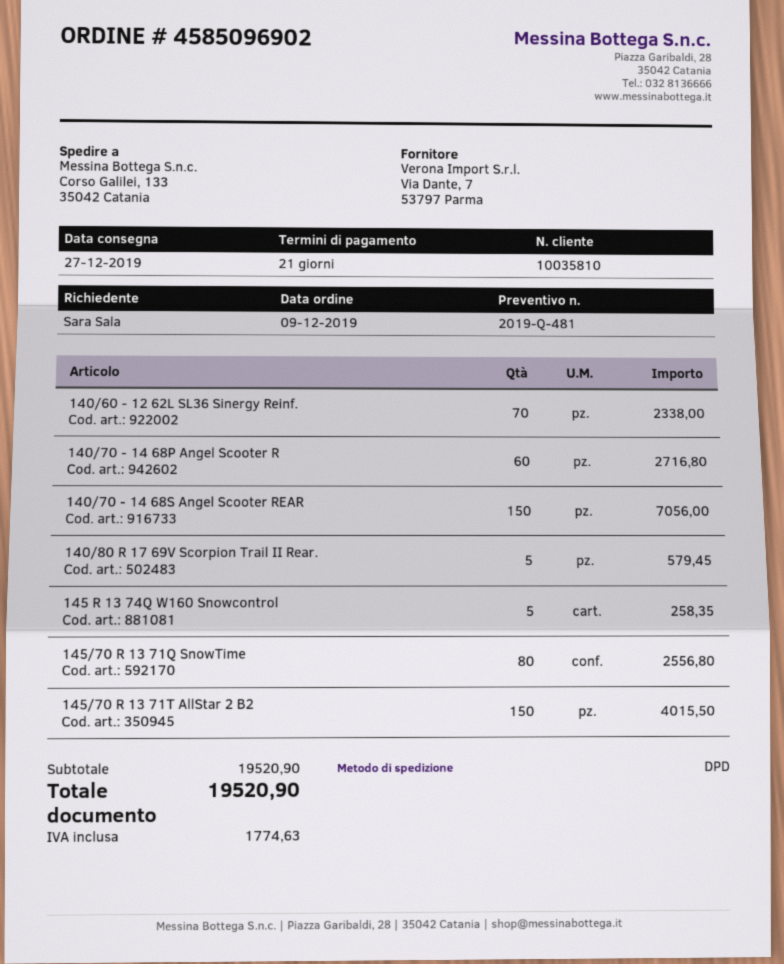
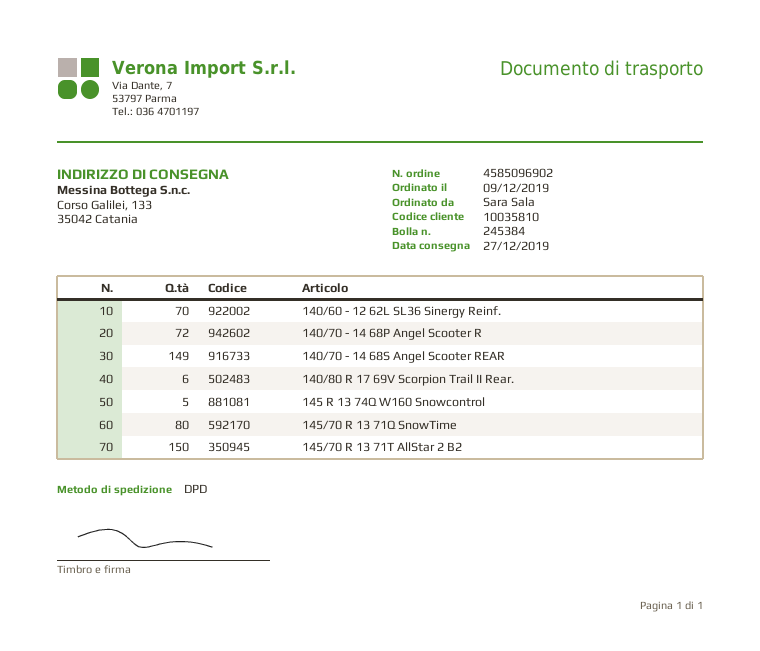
140/70 - 14 68P Angel Scooter R: 60 -> 72
140/70 - 14 68S Angel Scooter REAR: 150 -> 149
140/80 R 17 69V Scorpion Trail II Rear.: 5 -> 6

